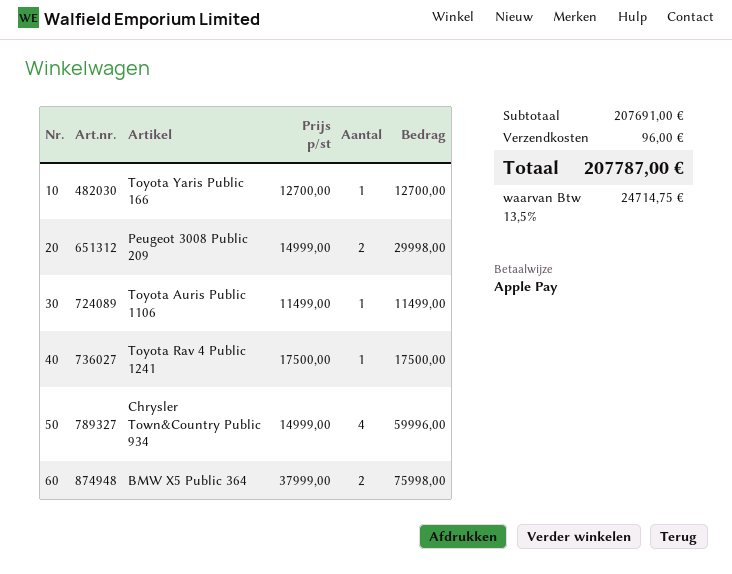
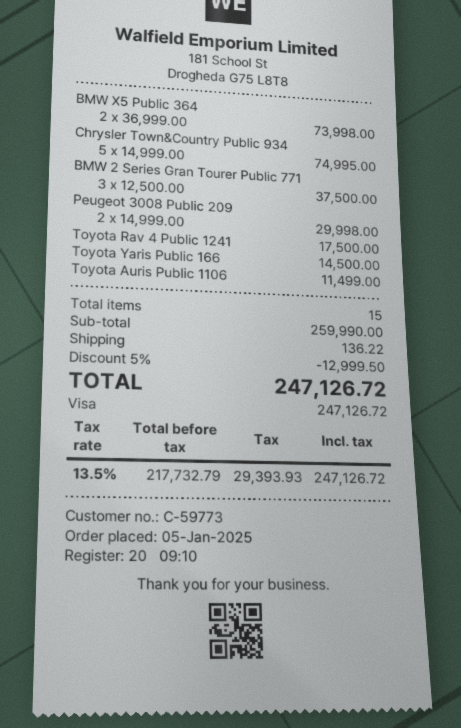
payment method: Apple Pay -> Visa
Toyota Yaris Public 166: 1 x 12700.00 = 12700.00 -> 1 x 14500.00 = 14500.00
Chrysler Town&Country Public 934: 4 x 14999.00 = 59996.00 -> 5 x 14999.00 = 74995.00
BMW X5 Public 364: 2 x 37999.00 = 75998.00 -> 2 x 36999.00 = 73998.00
BMW 2 Series Gran Tourer Public 771: none -> 3 x 12500.00 = 37500.00
subtotal: 207691.00 -> 259990.00
discount: none -> 5% = 12999.50
shipping: 96.00 -> 136.22
tax: 13.5% = 24714.75 -> 13.5% = 29393.93
total: 207787.00 -> 247126.72

